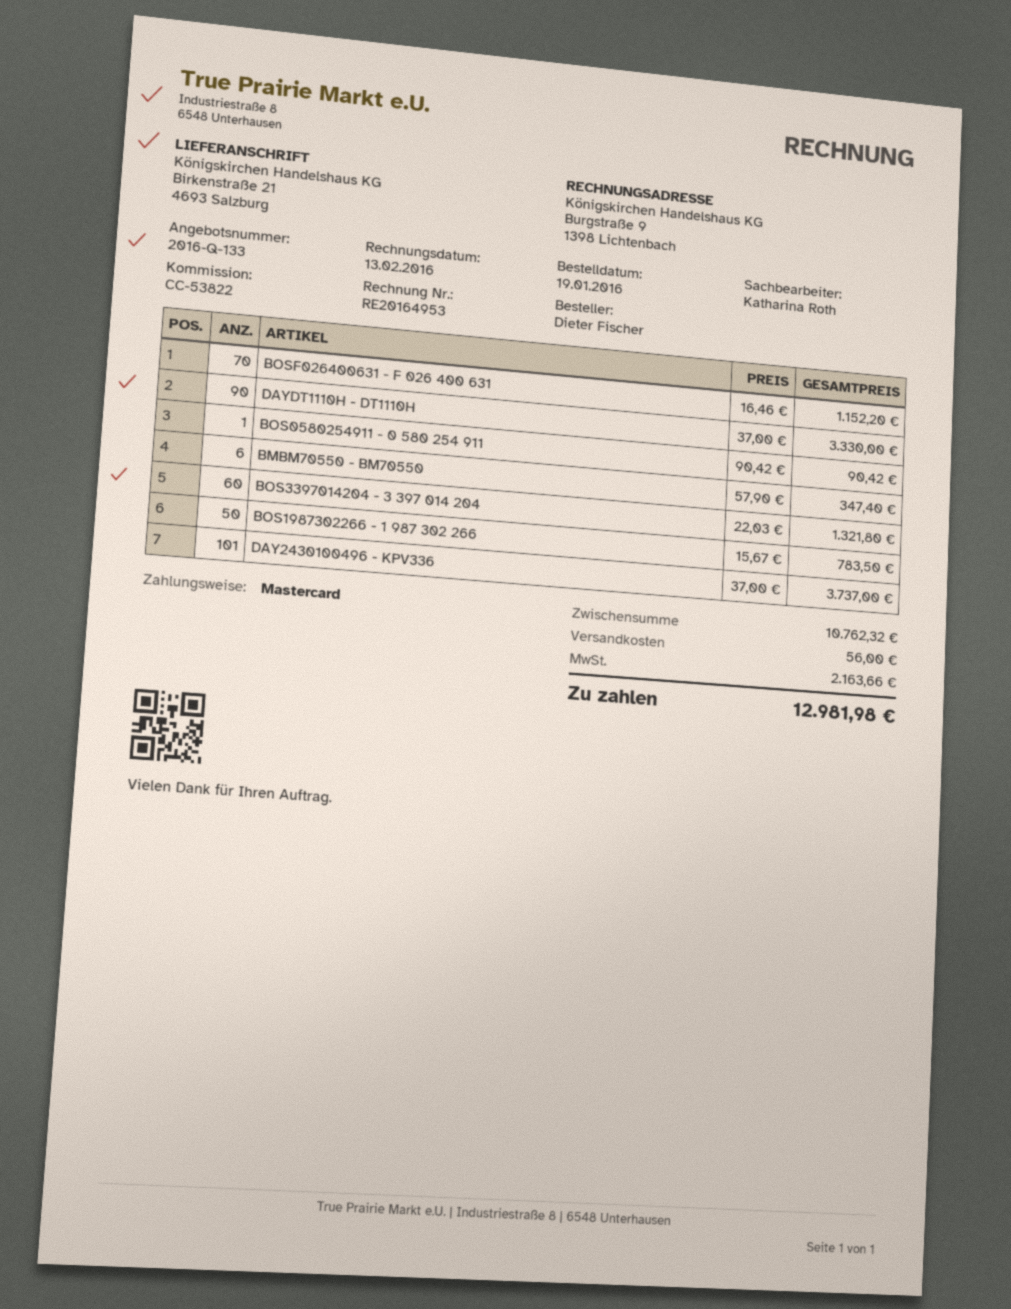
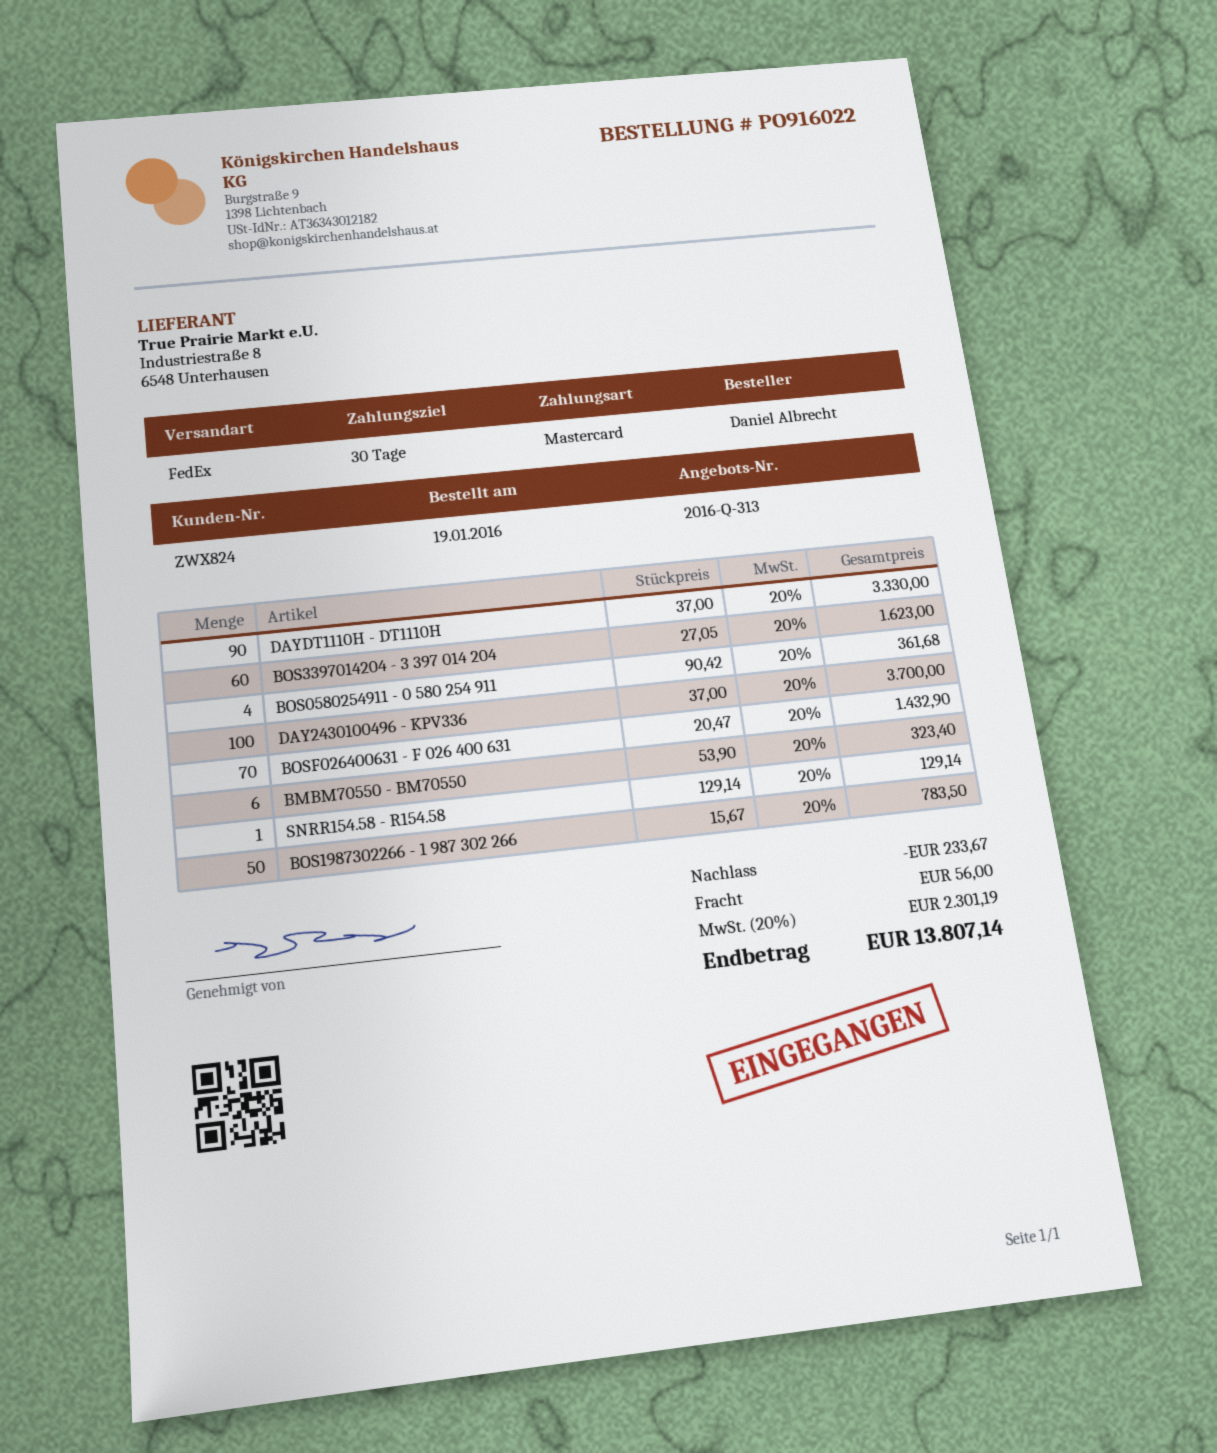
quote number: 2016-Q-133 -> 2016-Q-313
ordered by: Dieter Fischer -> Daniel Albrecht
BOSF026400631 - F 026 400 631: 70 x 16.46 = 1152.20 -> 70 x 20.47 = 1432.90
BOS0580254911 - 0 580 254 911: 1 x 90.42 = 90.42 -> 4 x 90.42 = 361.68
BMBM70550 - BM70550: 6 x 57.90 = 347.40 -> 6 x 53.90 = 323.40
BOS3397014204 - 3 397 014 204: 60 x 22.03 = 1321.80 -> 60 x 27.05 = 1623.00
DAY2430100496 - KPV336: 101 x 37.00 = 3737.00 -> 100 x 37.00 = 3700.00
SNRR154.58 - R154.58: none -> 1 x 129.14 = 129.14
discount: none -> 233.67
tax: 2163.66 -> 2301.19
total: 12981.98 -> 13807.14

